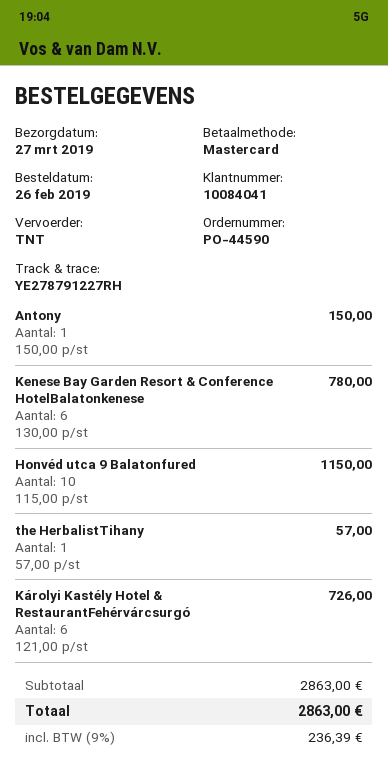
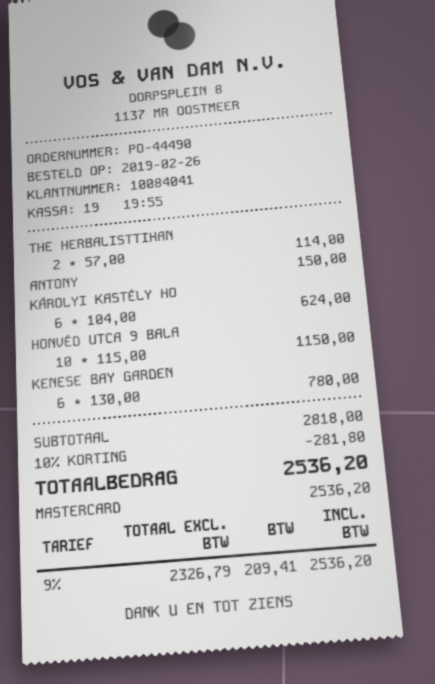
order number: PO-44590 -> PO-44490
the HerbalistTihany: 1 x 57.00 = 57.00 -> 2 x 57.00 = 114.00
Károlyi Kastély Hotel & RestaurantFehérvárcsurgó: 6 x 121.00 = 726.00 -> 6 x 104.00 = 624.00
subtotal: 2863.00 -> 2818.00
discount: none -> 10% = 281.80
tax: 9% = 236.39 -> 9% = 209.41
total: 2863.00 -> 2536.20

